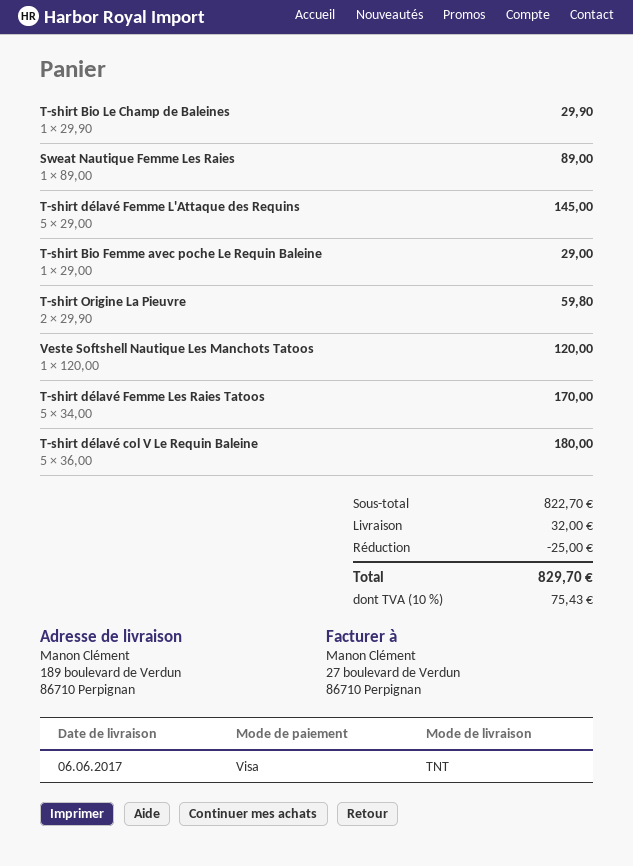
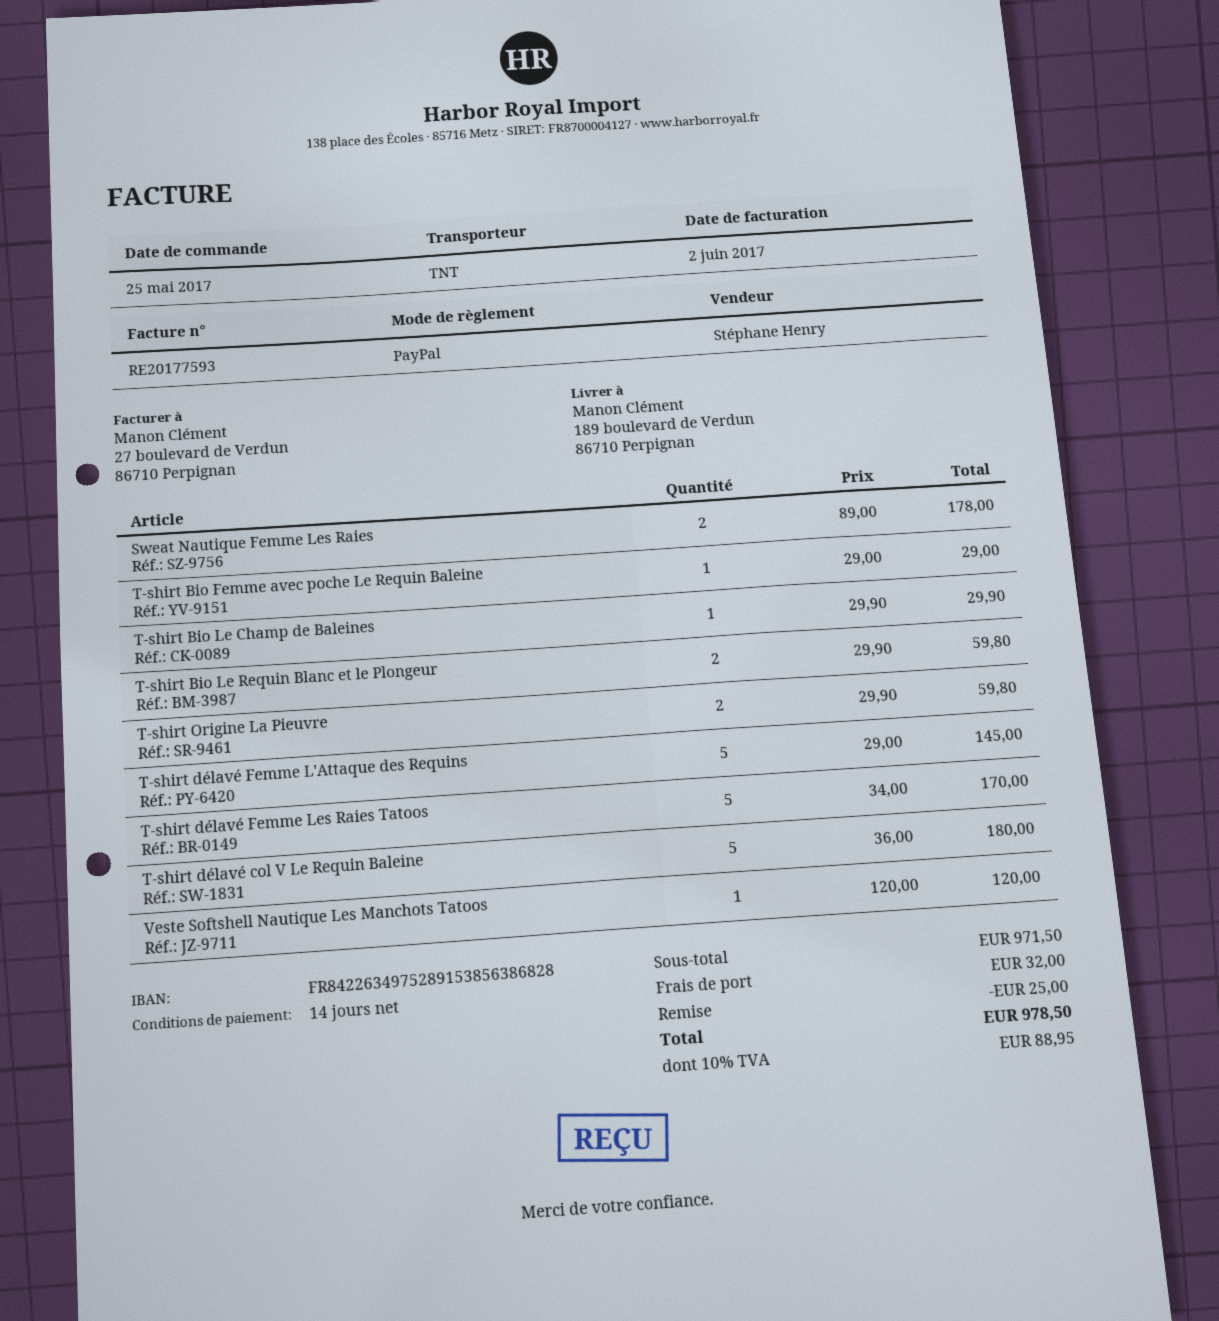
payment method: Visa -> PayPal
Sweat Nautique Femme Les Raies: 1 x 89.00 = 89.00 -> 2 x 89.00 = 178.00
T-shirt Bio Le Requin Blanc et le Plongeur: none -> 2 x 29.90 = 59.80
subtotal: 822.70 -> 971.50
tax: 10% = 75.43 -> 10% = 88.95
total: 829.70 -> 978.50

